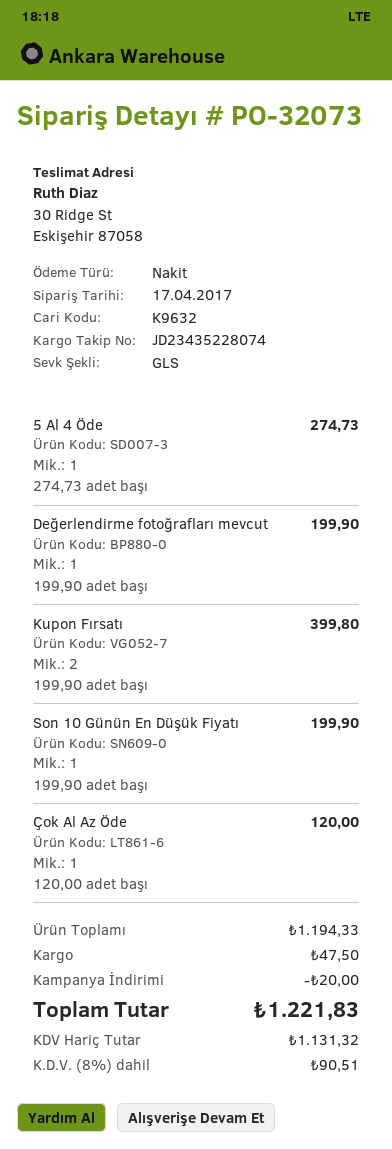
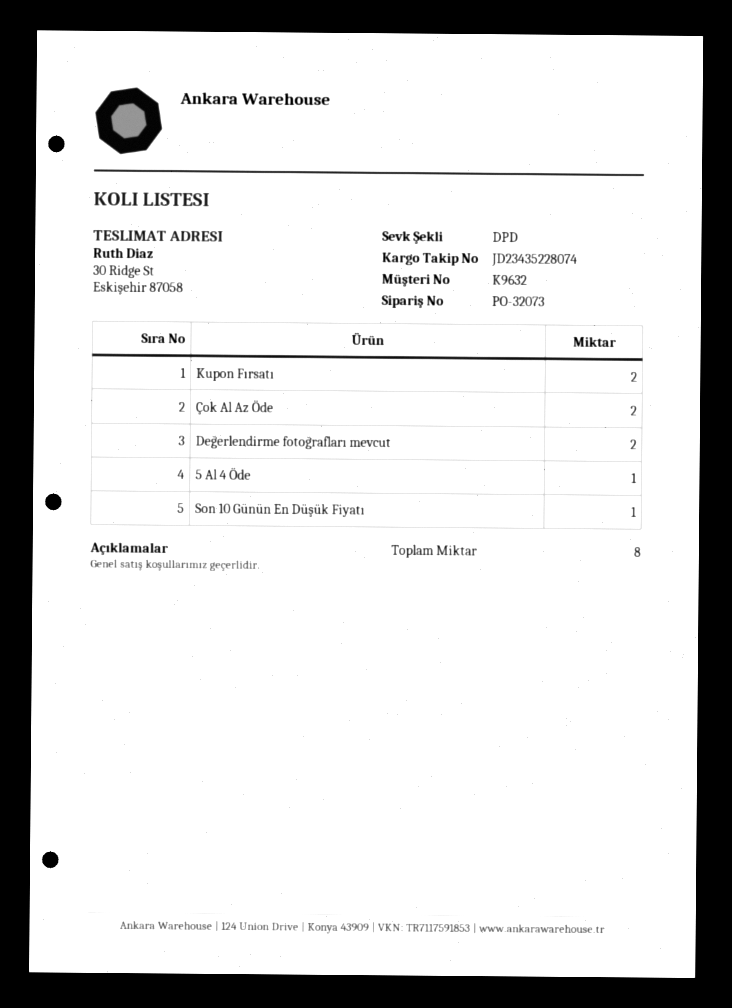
shipping method: GLS -> DPD
Değerlendirme fotoğrafları mevcut: 1 -> 2
Çok Al Az Öde: 1 -> 2

